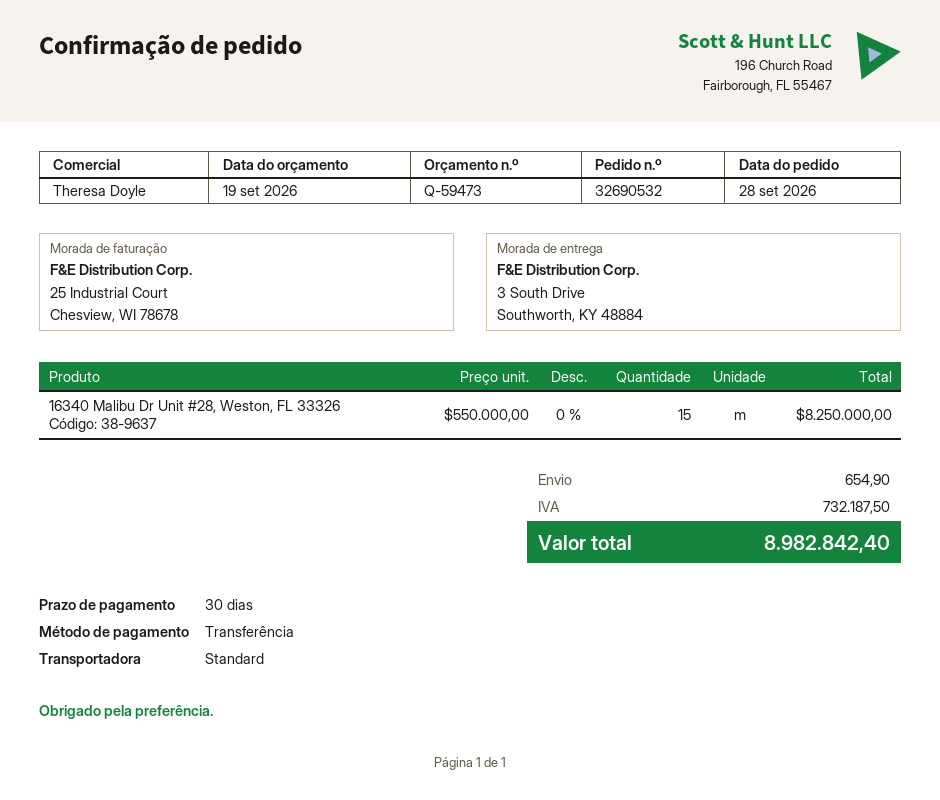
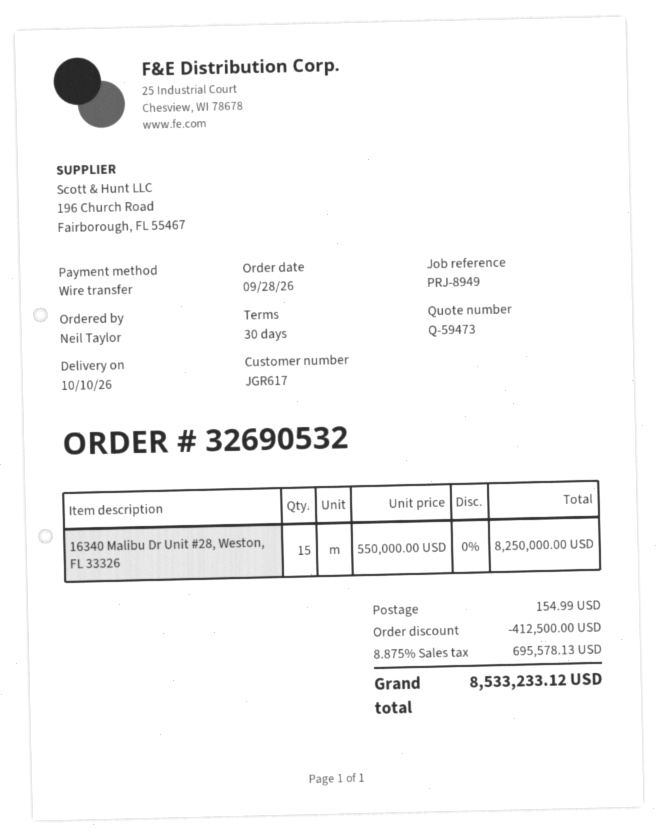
discount: none -> 412500.00
shipping: 654.90 -> 154.99
tax: 732187.50 -> 695578.13
total: 8982842.40 -> 8533233.12

